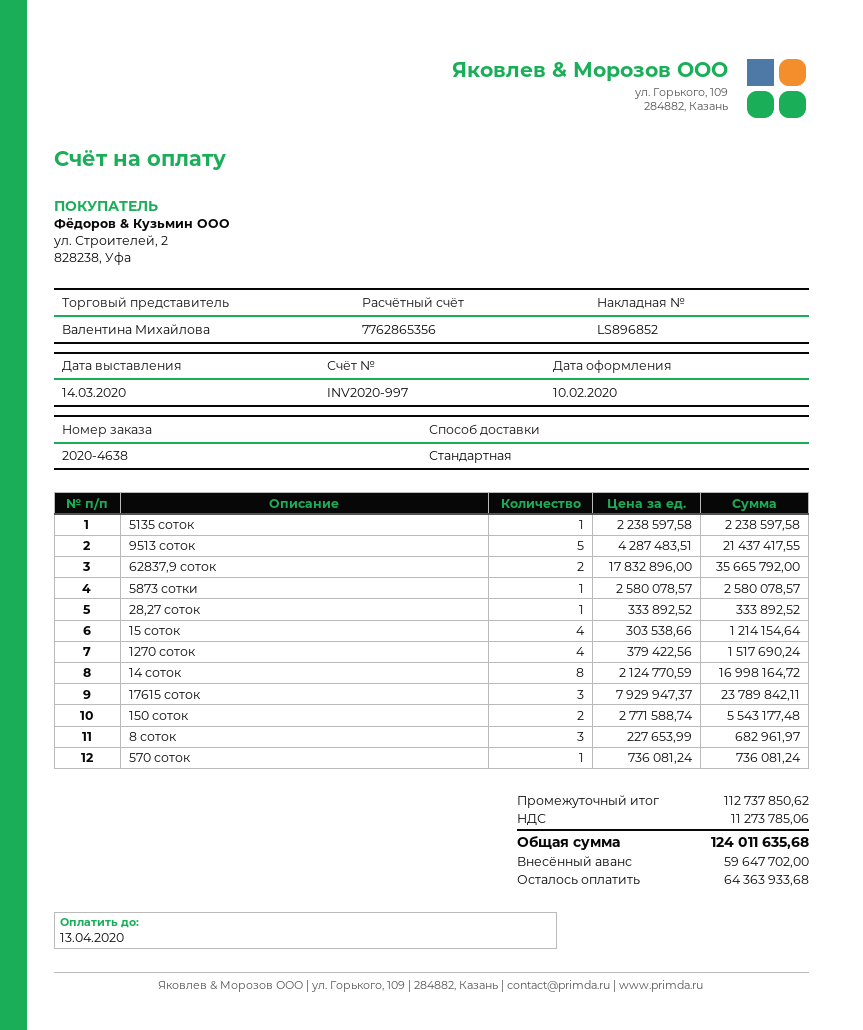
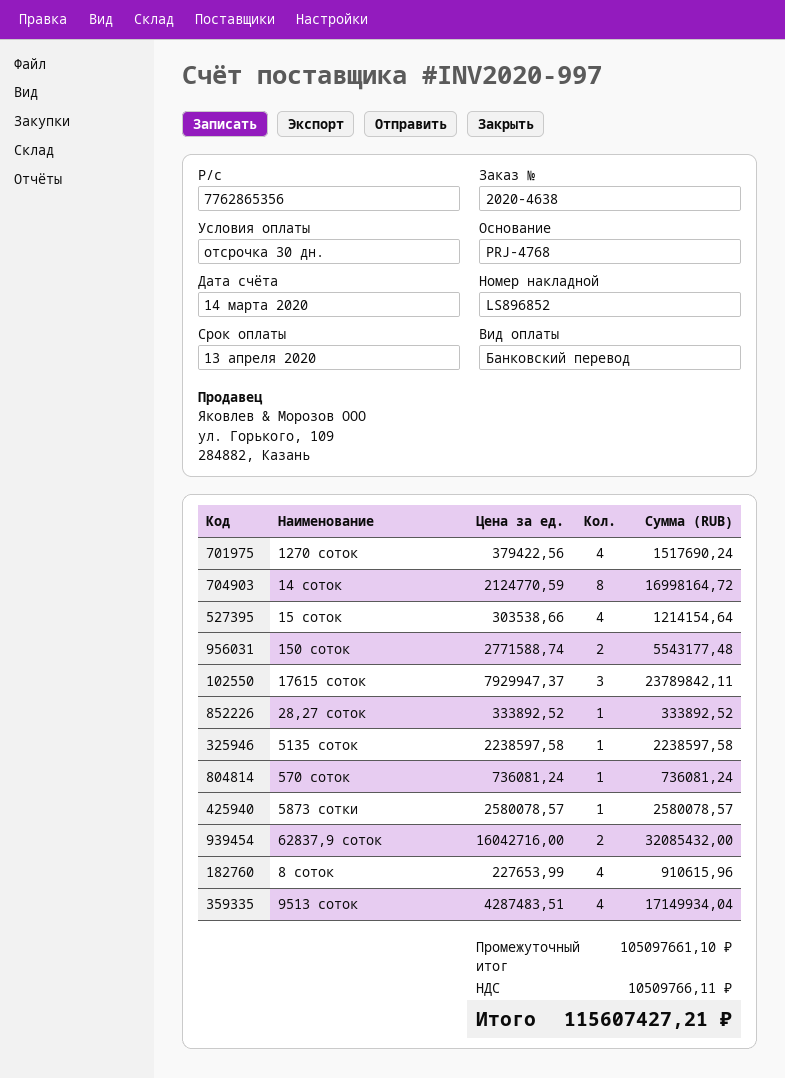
9513 соток: 5 x 4287483.51 = 21437417.55 -> 4 x 4287483.51 = 17149934.04
62837,9 соток: 2 x 17832896.00 = 35665792.00 -> 2 x 16042716.00 = 32085432.00
8 соток: 3 x 227653.99 = 682961.97 -> 4 x 227653.99 = 910615.96
subtotal: 112737850.62 -> 105097661.10
tax: 11273785.06 -> 10509766.11
total: 124011635.68 -> 115607427.21

